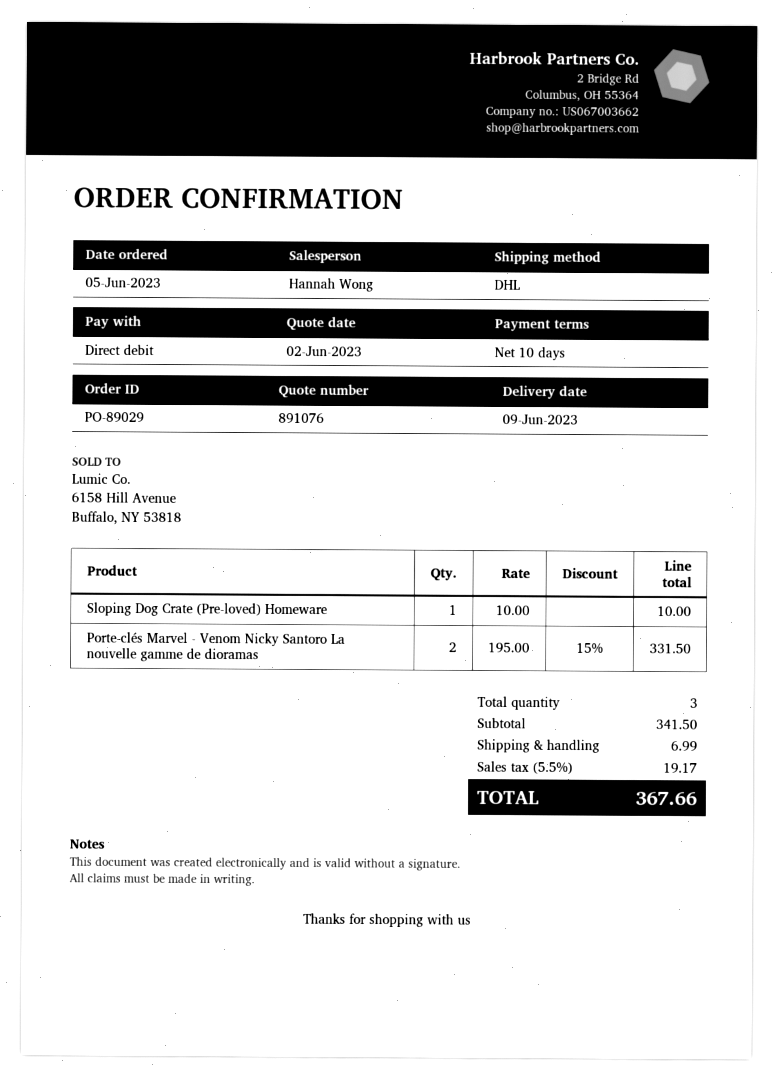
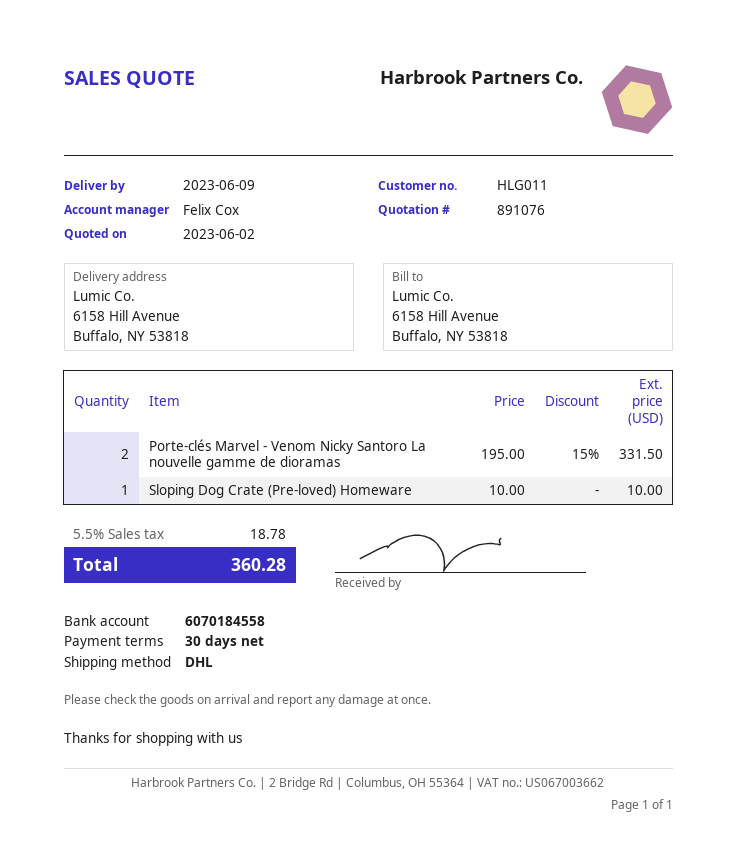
payment terms: 10 days -> 30 days
sales rep: Hannah Wong -> Felix Cox
shipping: 6.99 -> none
tax: 5.5% = 19.17 -> 5.5% = 18.78
total: 367.66 -> 360.28

